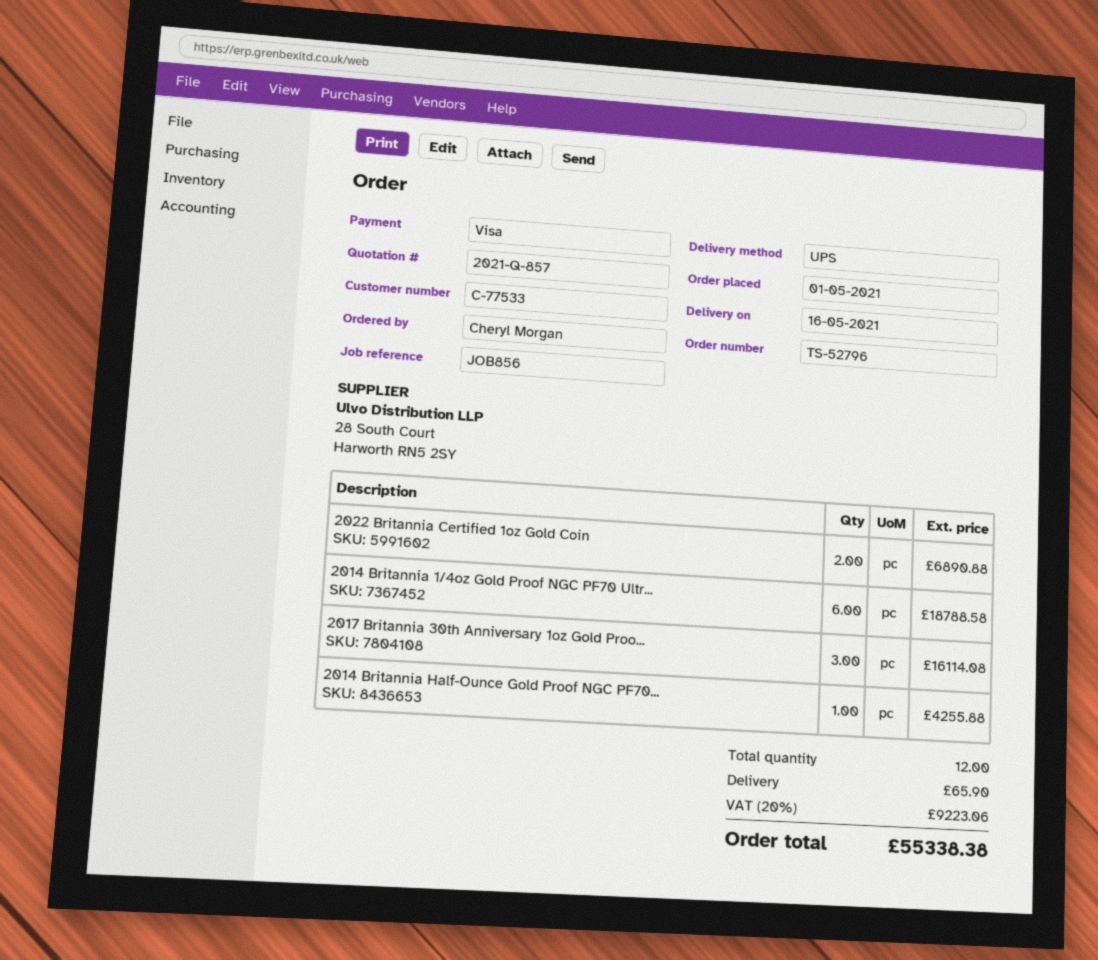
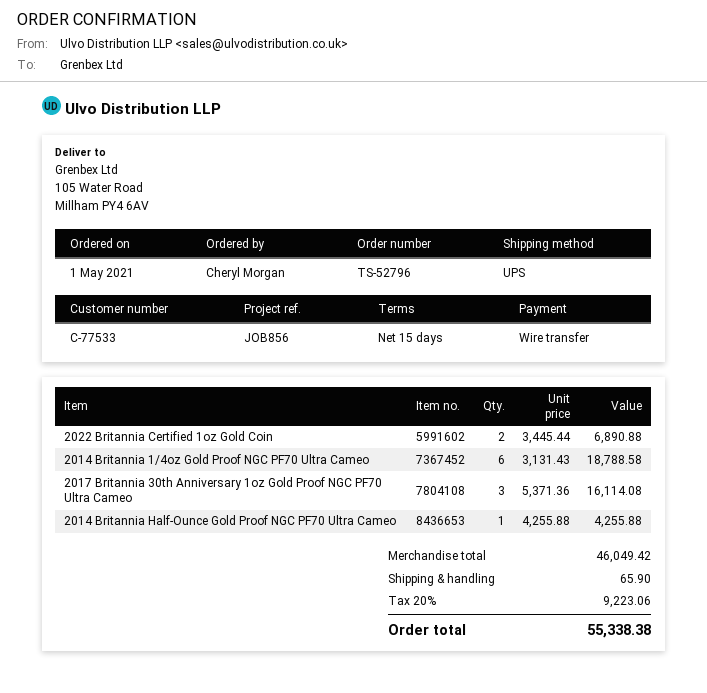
payment method: Visa -> bank transfer

